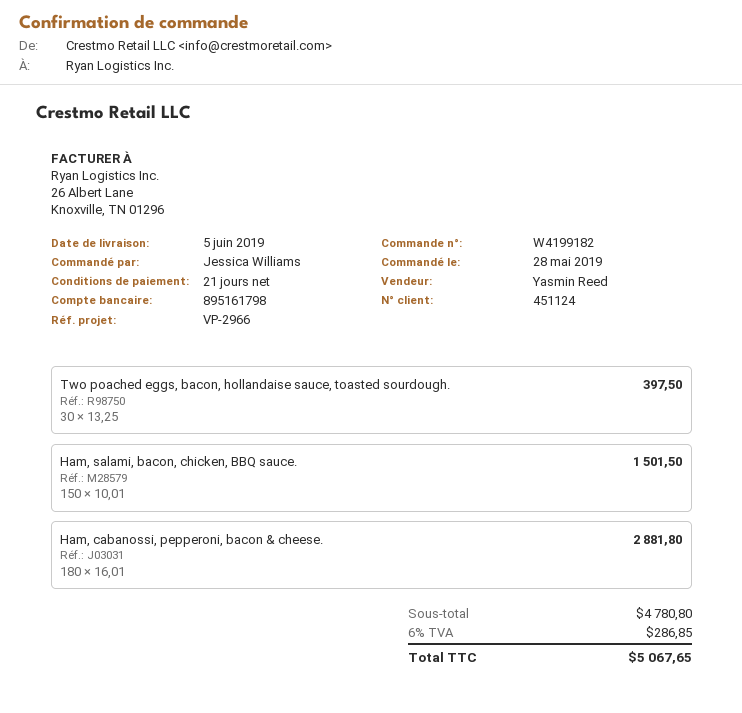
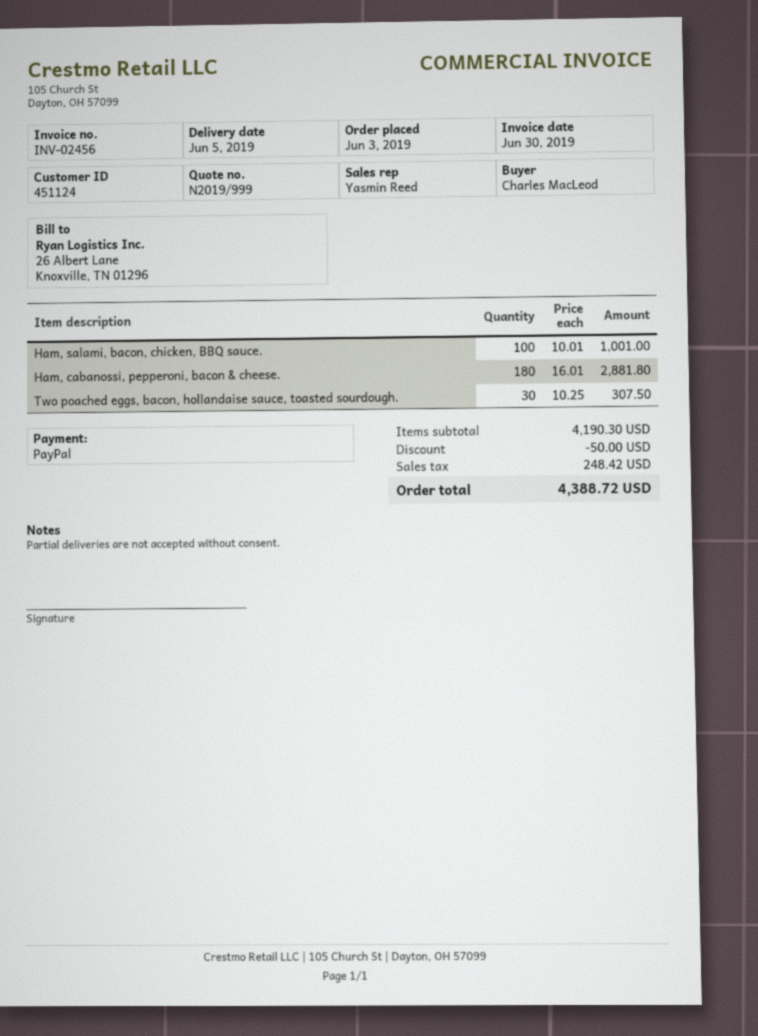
order date: 2019-05-28 -> 2019-06-03
ordered by: Jessica Williams -> Charles MacLeod
Two poached eggs, bacon, hollandaise sauce, toasted sourdough.: 30 x 13.25 = 397.50 -> 30 x 10.25 = 307.50
Ham, salami, bacon, chicken, BBQ sauce.: 150 x 10.01 = 1501.50 -> 100 x 10.01 = 1001.00
subtotal: 4780.80 -> 4190.30
discount: none -> 50.00
tax: 286.85 -> 248.42
total: 5067.65 -> 4388.72

